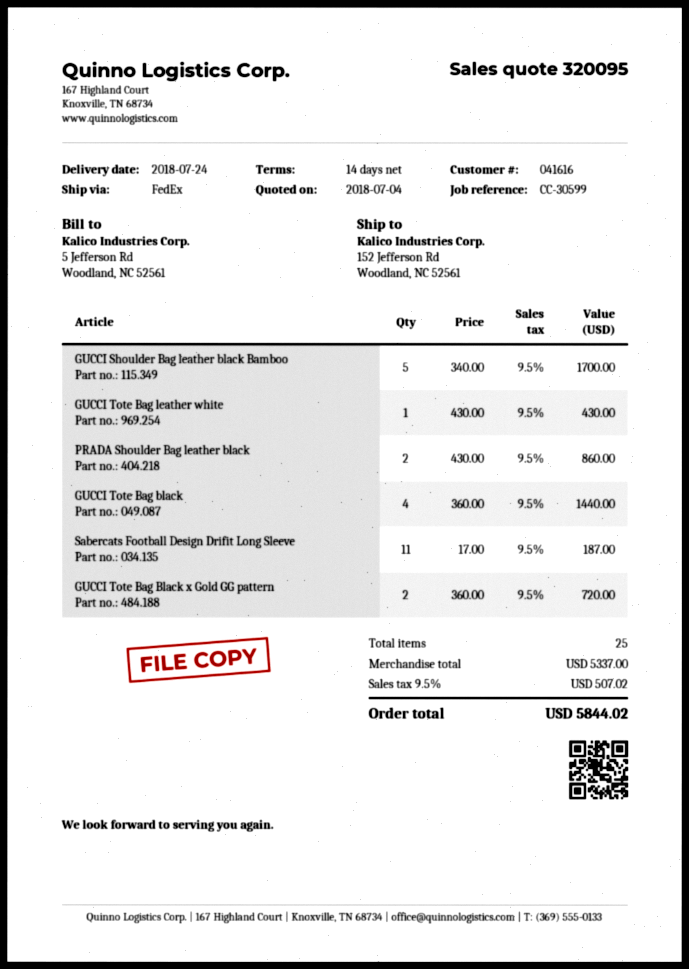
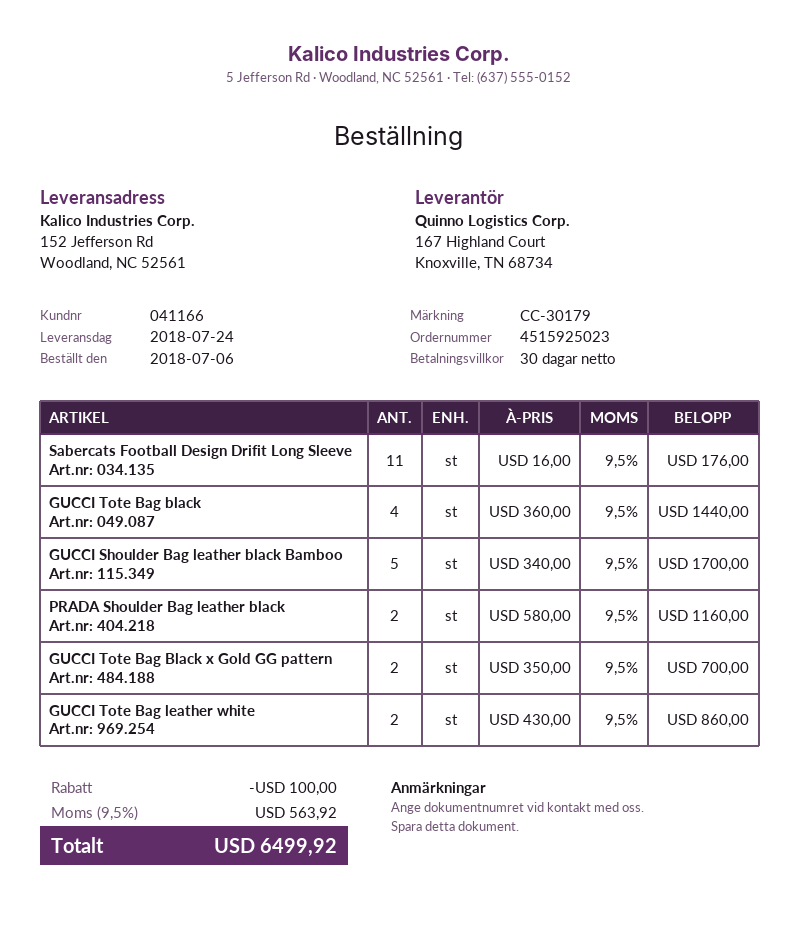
payment terms: 14 days -> 30 days
customer number: 041616 -> 041166
reference: CC-30599 -> CC-30179
GUCCI Tote Bag leather white: 1 x 430.00 = 430.00 -> 2 x 430.00 = 860.00
PRADA Shoulder Bag leather black: 2 x 430.00 = 860.00 -> 2 x 580.00 = 1160.00
Sabercats Football Design Drifit Long Sleeve: 11 x 17.00 = 187.00 -> 11 x 16.00 = 176.00
GUCCI Tote Bag Black x Gold GG pattern: 2 x 360.00 = 720.00 -> 2 x 350.00 = 700.00
discount: none -> 100.00
tax: 9.5% = 507.02 -> 9.5% = 563.92
total: 5844.02 -> 6499.92

